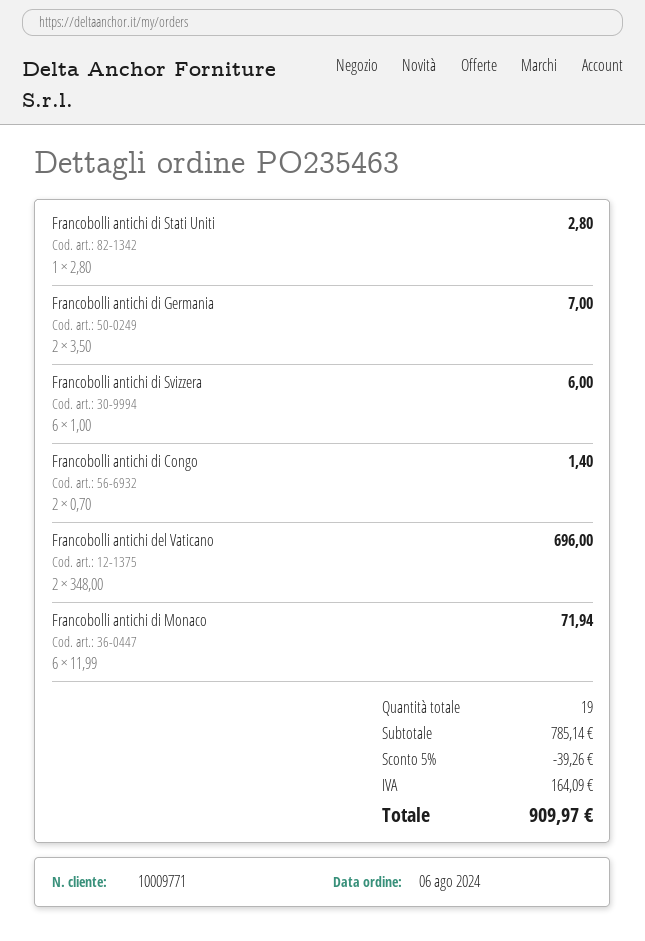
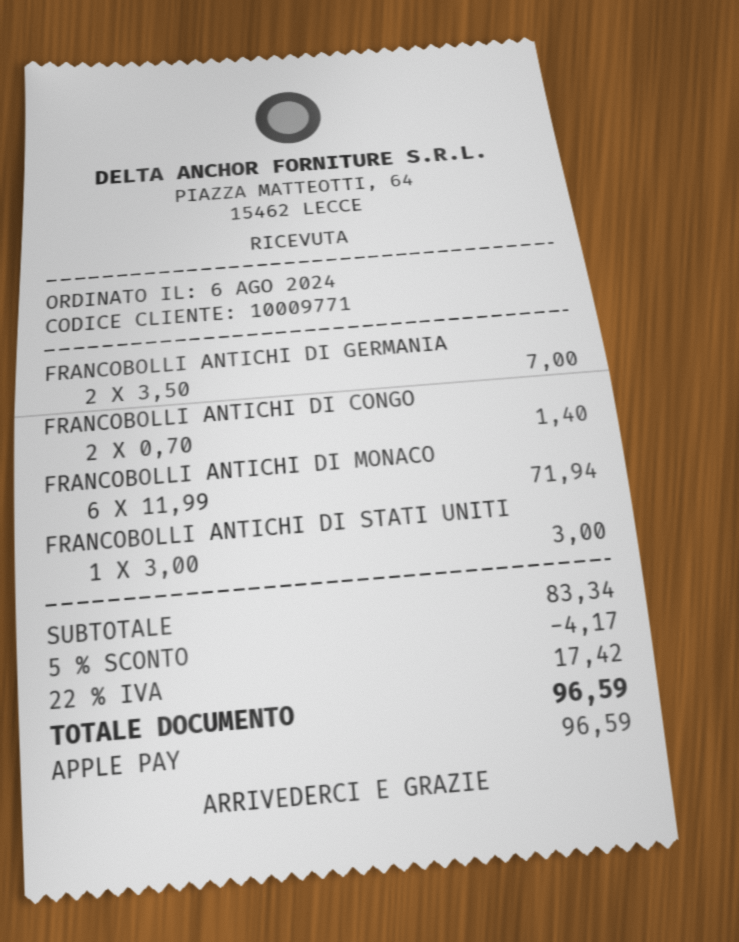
Francobolli antichi di Stati Uniti: 1 x 2.80 = 2.80 -> 1 x 3.00 = 3.00
Francobolli antichi di Svizzera: 6 x 1.00 = 6.00 -> none
Francobolli antichi del Vaticano: 2 x 348.00 = 696.00 -> none
subtotal: 785.14 -> 83.34
discount: 5% = 39.26 -> 5% = 4.17
tax: 164.09 -> 17.42
total: 909.97 -> 96.59

